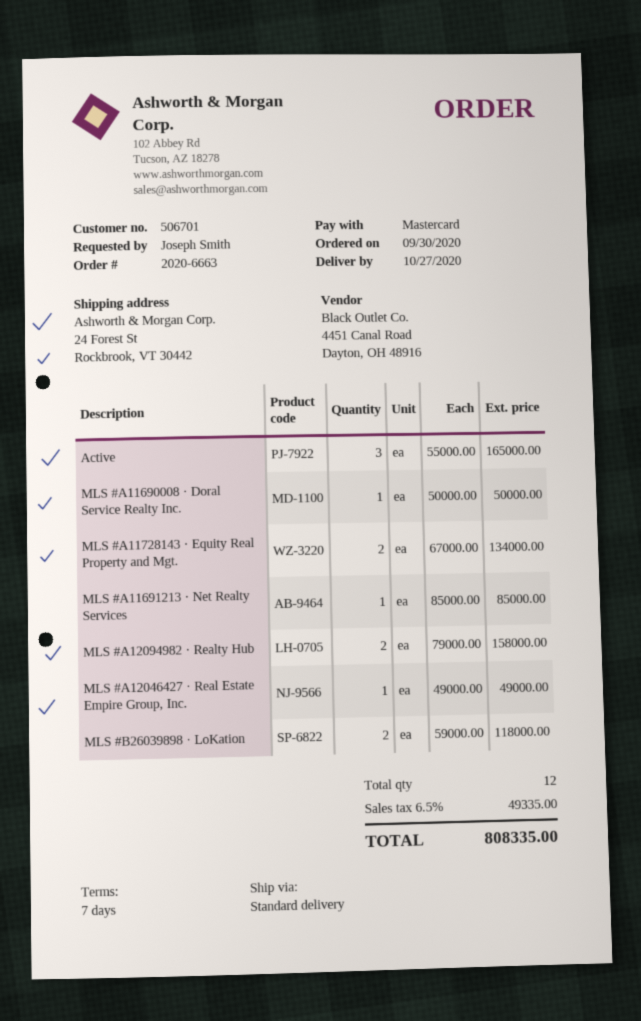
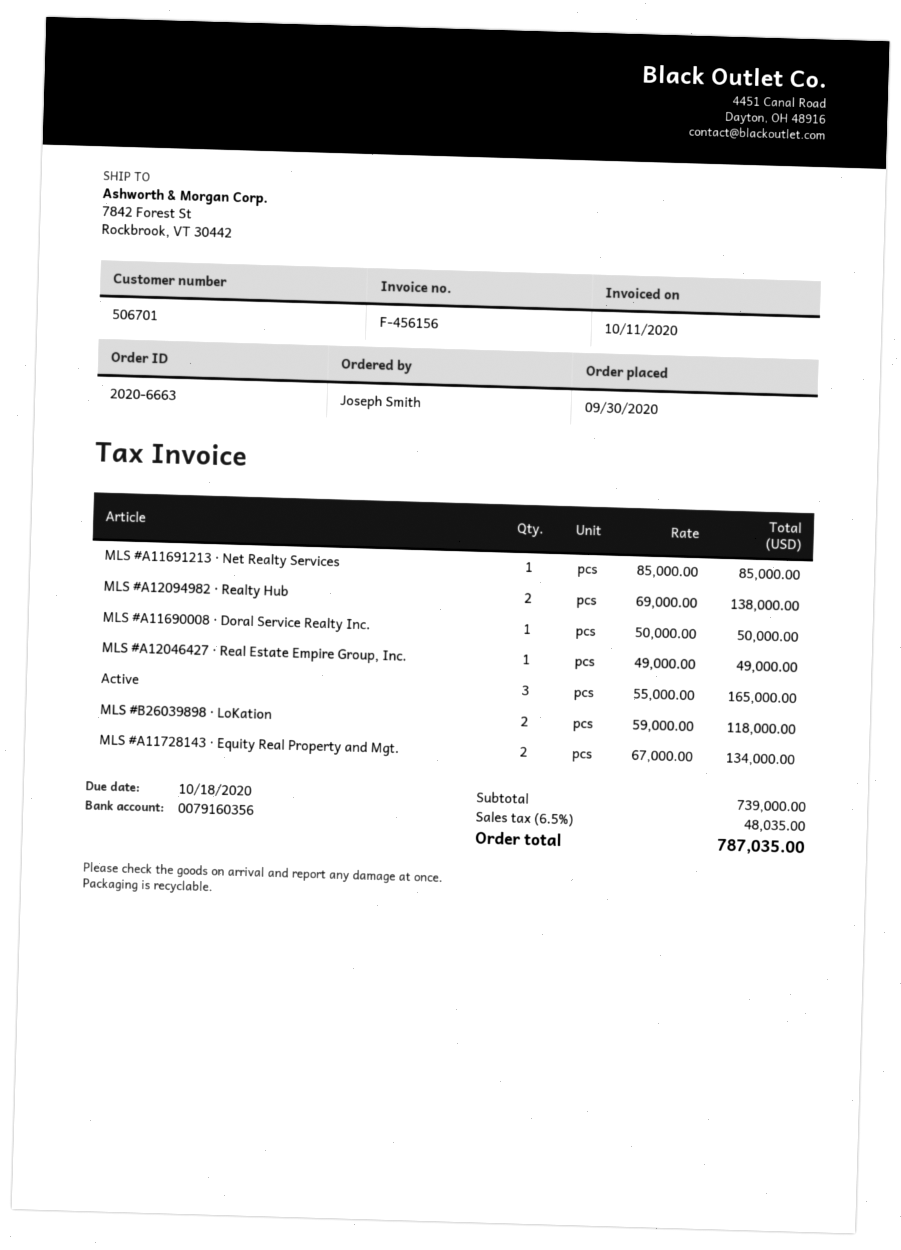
ship to: 24 Forest St, Rockbrook, VT 30442 -> 7842 Forest St, Rockbrook, VT 30442
MLS #A12094982 · Realty Hub: 2 x 79000.00 = 158000.00 -> 2 x 69000.00 = 138000.00
tax: 6.5% = 49335.00 -> 6.5% = 48035.00
total: 808335.00 -> 787035.00

